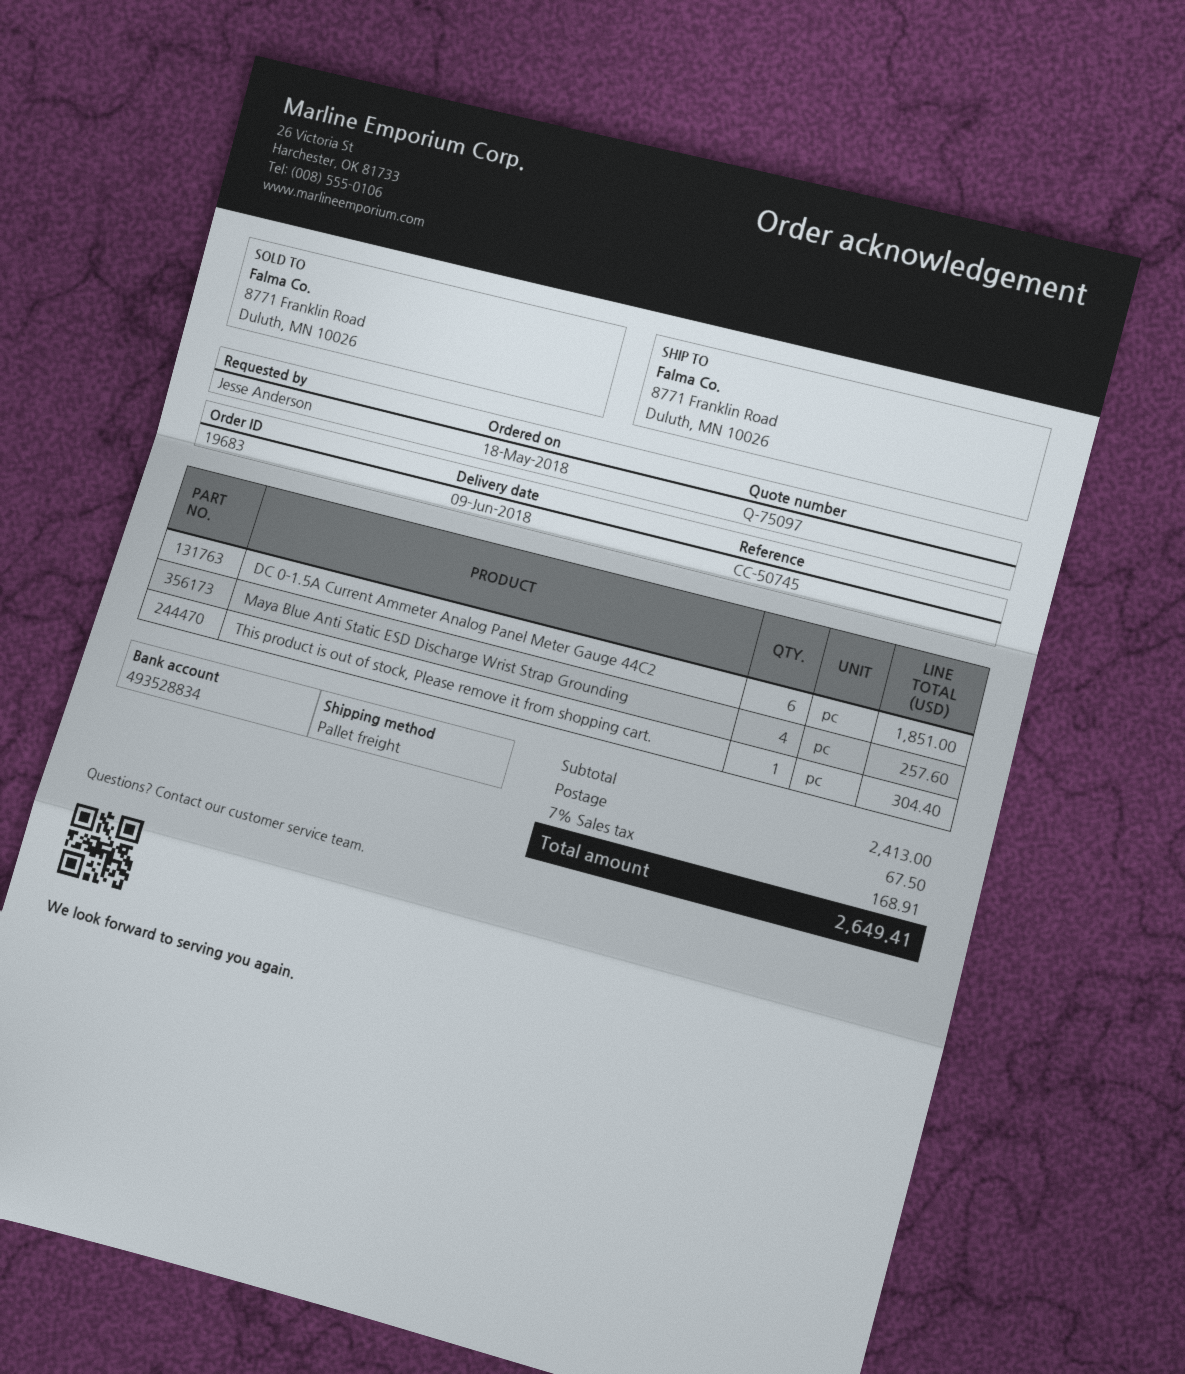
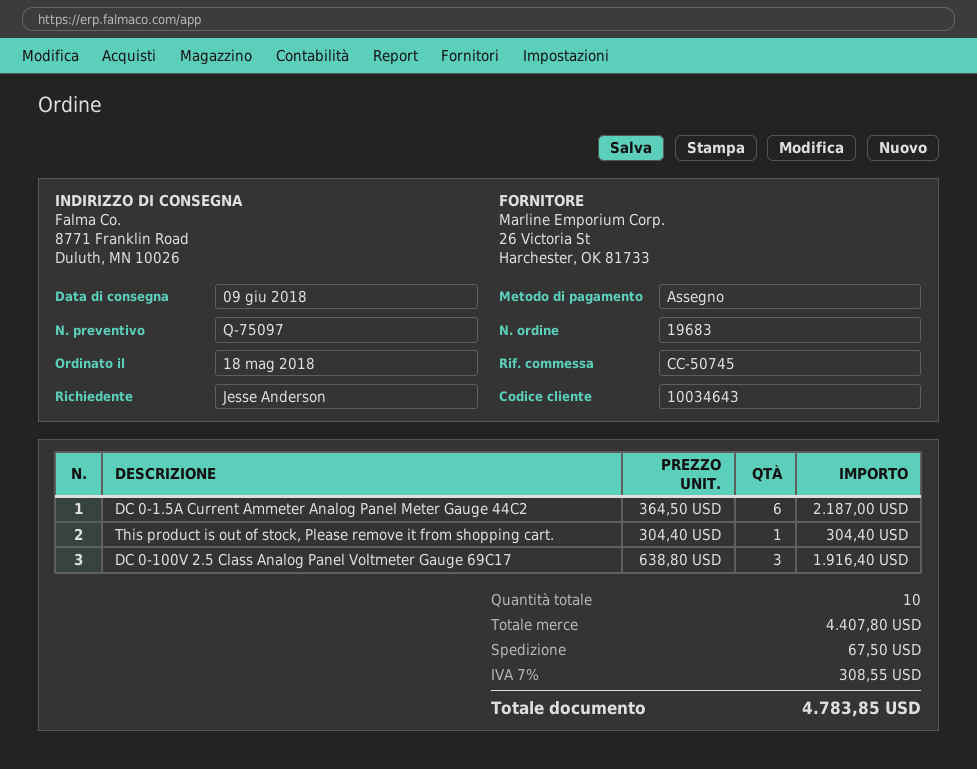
DC 0-1.5A Current Ammeter Analog Panel Meter Gauge 44C2: 6 for 1851.00 -> 6 for 2187.00
Maya Blue Anti Static ESD Discharge Wrist Strap Grounding: 4 for 257.60 -> none
DC 0-100V 2.5 Class Analog Panel Voltmeter Gauge 69C17: none -> 3 for 1916.40
subtotal: 2413.00 -> 4407.80
tax: 7% = 168.91 -> 7% = 308.55
total: 2649.41 -> 4783.85

